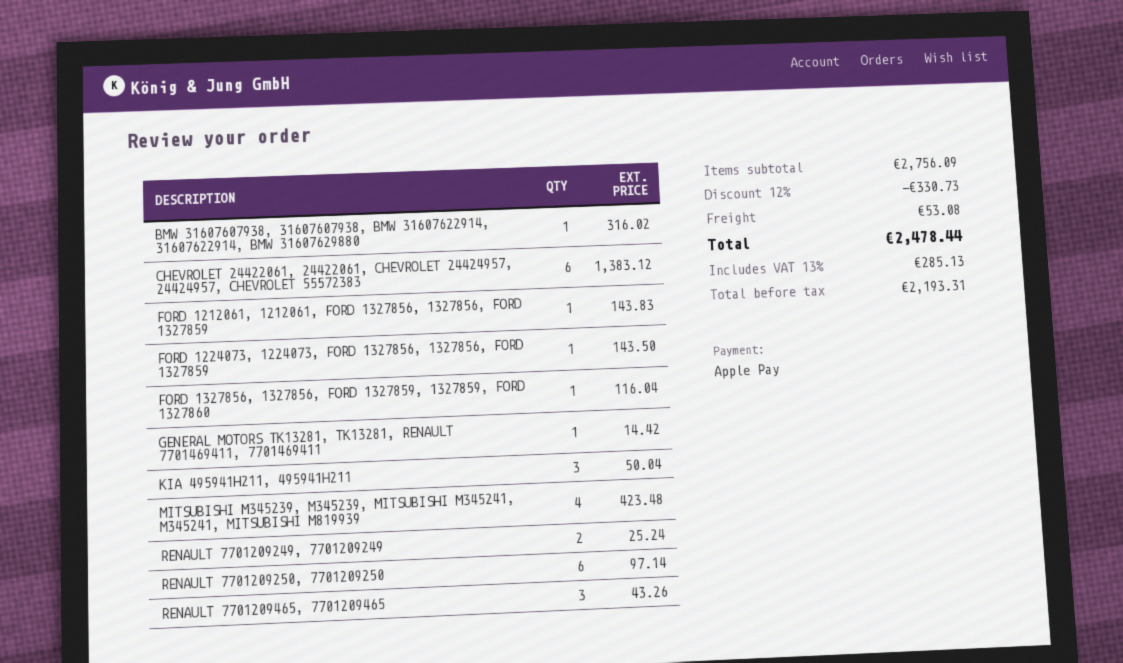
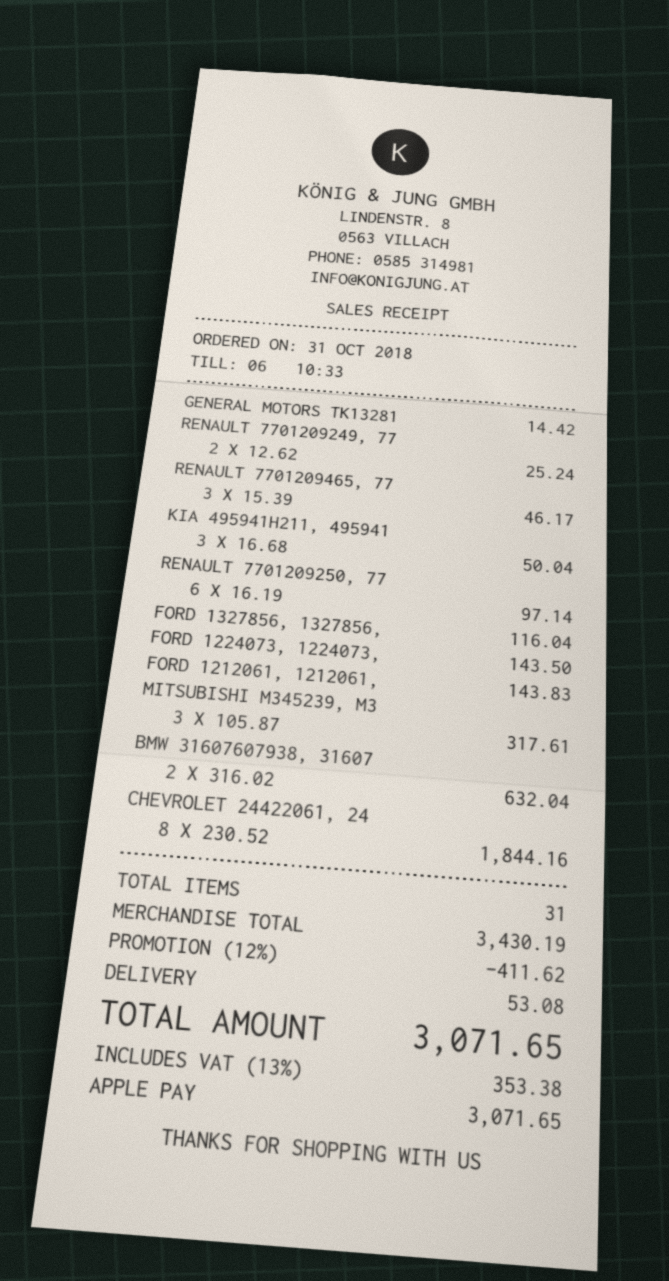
BMW 31607607938, 31607607938, BMW 31607622914, 31607622914, BMW 31607629880: 1 for 316.02 -> 2 for 632.04
CHEVROLET 24422061, 24422061, CHEVROLET 24424957, 24424957, CHEVROLET 55572383: 6 for 1383.12 -> 8 for 1844.16
MITSUBISHI M345239, M345239, MITSUBISHI M345241, M345241, MITSUBISHI M819939: 4 for 423.48 -> 3 for 317.61
RENAULT 7701209465, 7701209465: 3 for 43.26 -> 3 for 46.17
subtotal: 2756.09 -> 3430.19
discount: 12% = 330.73 -> 12% = 411.62
tax: 13% = 285.13 -> 13% = 353.38
total: 2478.44 -> 3071.65

